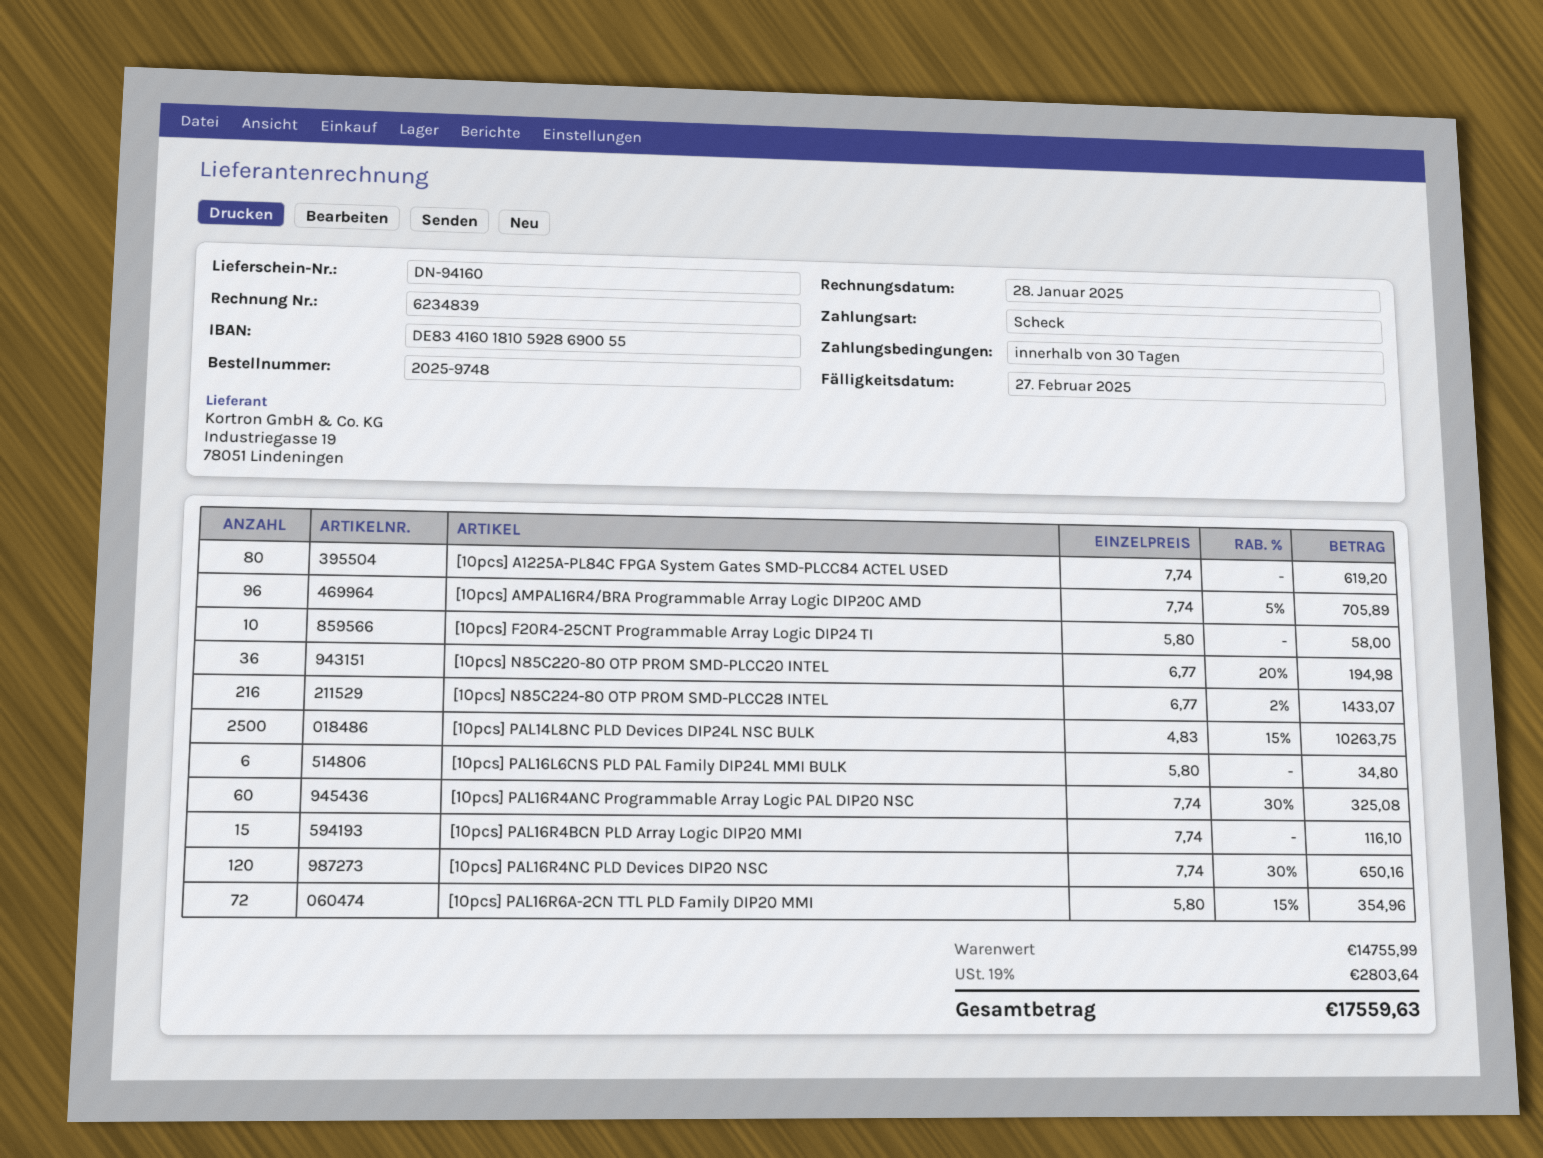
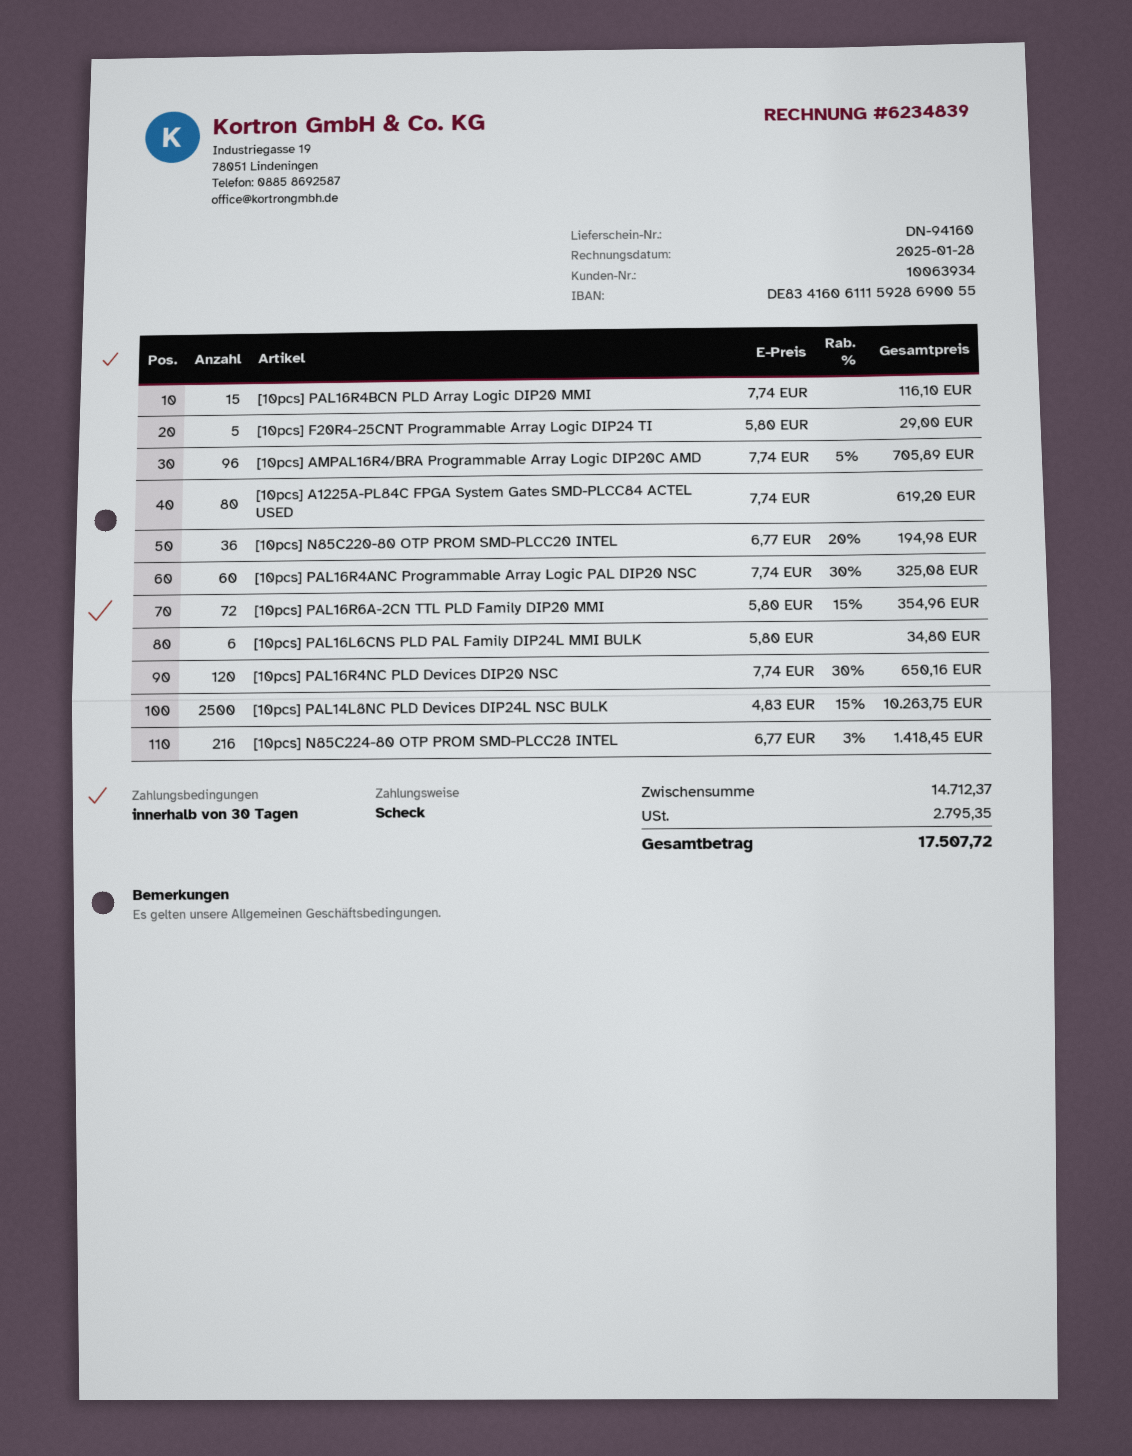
bank account: DE83416018105928690055 -> DE83416061115928690055
[10pcs] F20R4-25CNT Programmable Array Logic DIP24 TI: 10 x 5.80 = 58.00 -> 5 x 5.80 = 29.00
[10pcs] N85C224-80 OTP PROM SMD-PLCC28 INTEL: 216 x 6.77 - 2% = 1433.07 -> 216 x 6.77 - 3% = 1418.45
subtotal: 14755.99 -> 14712.37
tax: 2803.64 -> 2795.35
total: 17559.63 -> 17507.72

